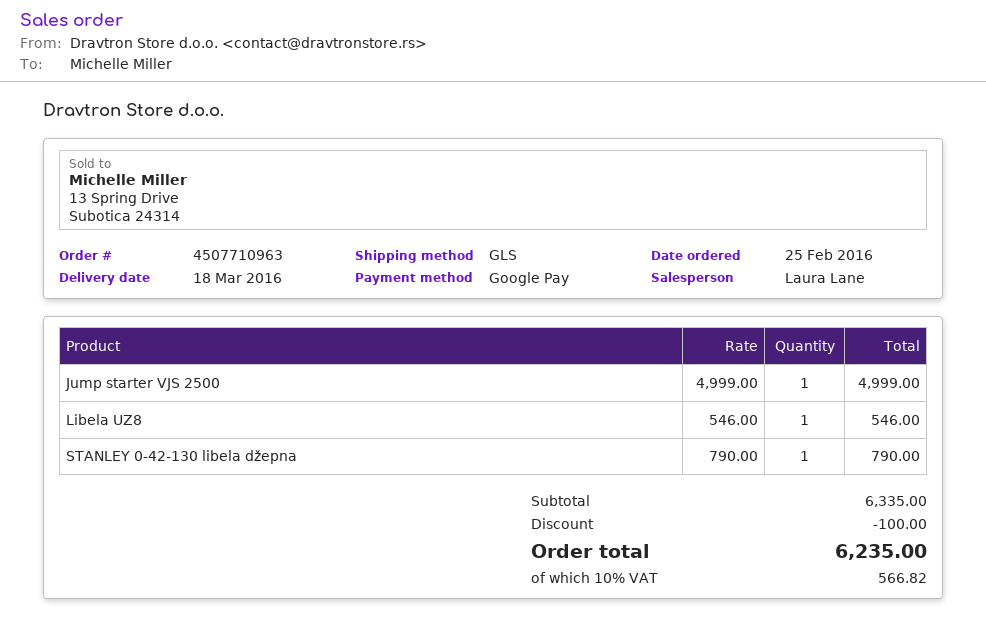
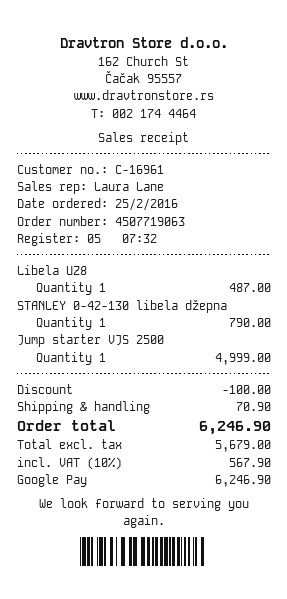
order number: 4507710963 -> 4507719063
Libela UZ8: 1 for 546.00 -> 1 for 487.00
shipping: none -> 70.90
tax: 10% = 566.82 -> 10% = 567.90
total: 6235.00 -> 6246.90

